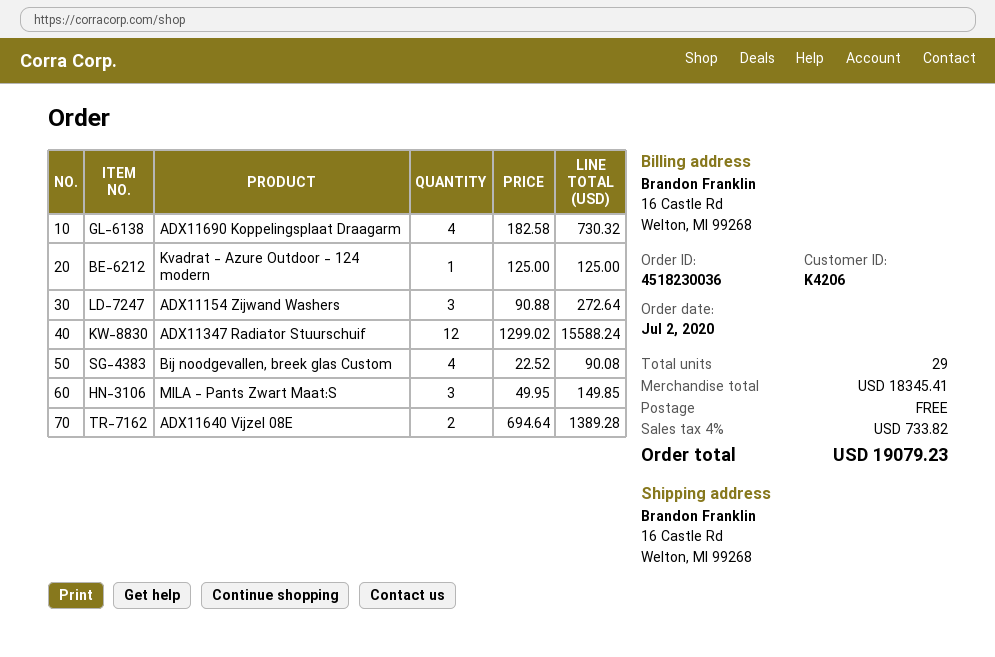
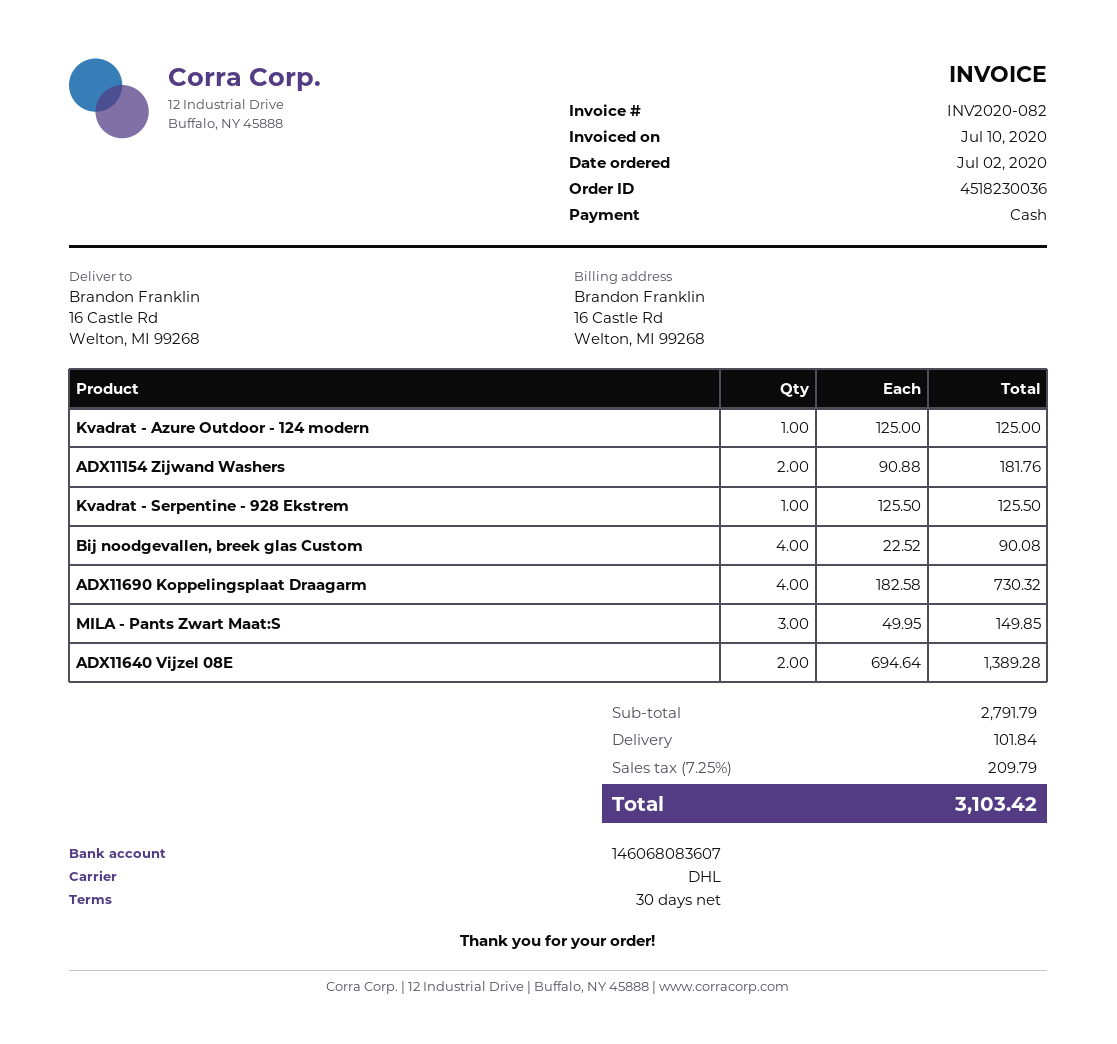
ADX11154 Zijwand Washers: 3 x 90.88 = 272.64 -> 2 x 90.88 = 181.76
ADX11347 Radiator Stuurschuif: 12 x 1299.02 = 15588.24 -> none
Kvadrat - Serpentine - 928 Ekstrem: none -> 1 x 125.50 = 125.50
subtotal: 18345.41 -> 2791.79
shipping: 0.00 -> 101.84
tax: 4% = 733.82 -> 7.25% = 209.79
total: 19079.23 -> 3103.42

